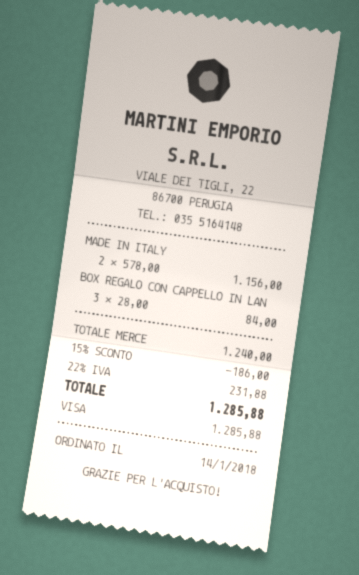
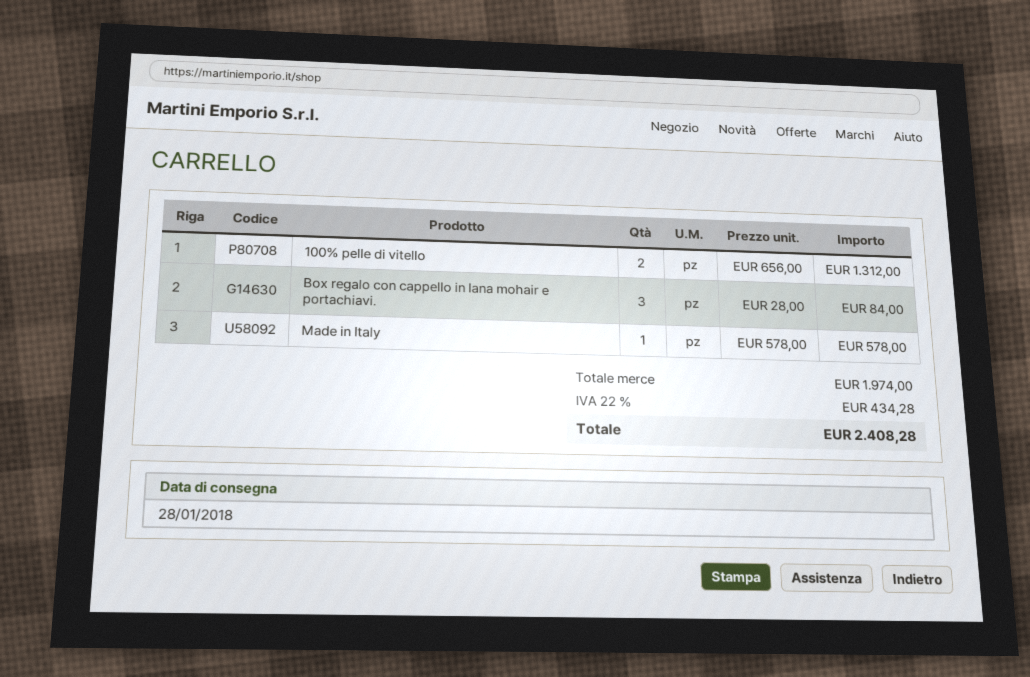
MADE IN ITALY: 2 x 578.00 = 1156.00 -> 1 x 578.00 = 578.00
100% pelle di vitello: none -> 2 x 656.00 = 1312.00
subtotal: 1240.00 -> 1974.00
discount: 15% = 186.00 -> none
tax: 22% = 231.88 -> 22% = 434.28
total: 1285.88 -> 2408.28

